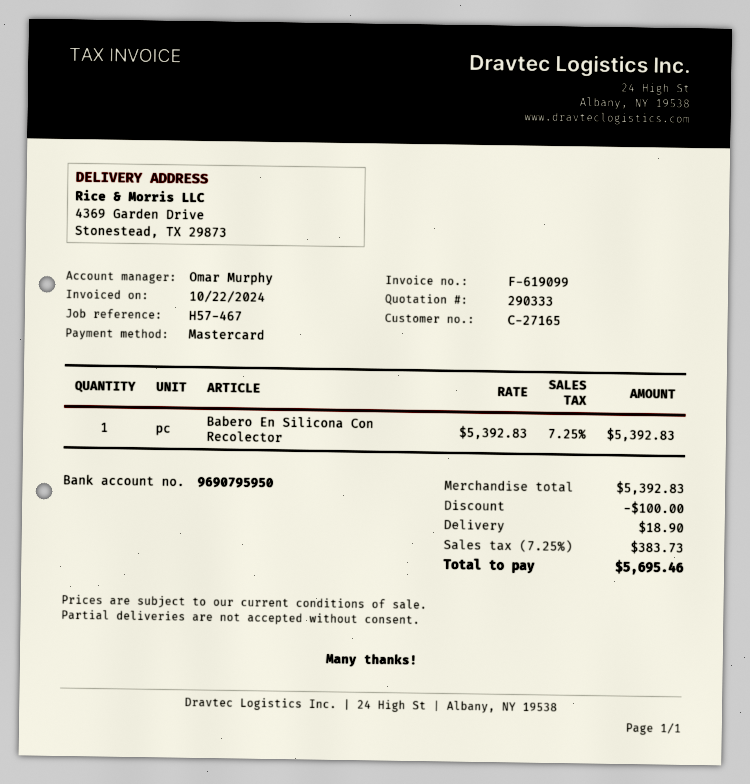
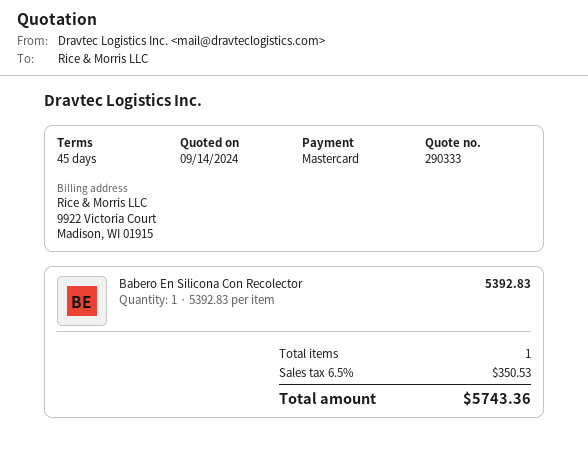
discount: 100.00 -> none
shipping: 18.90 -> none
tax: 7.25% = 383.73 -> 6.5% = 350.53
total: 5695.46 -> 5743.36

